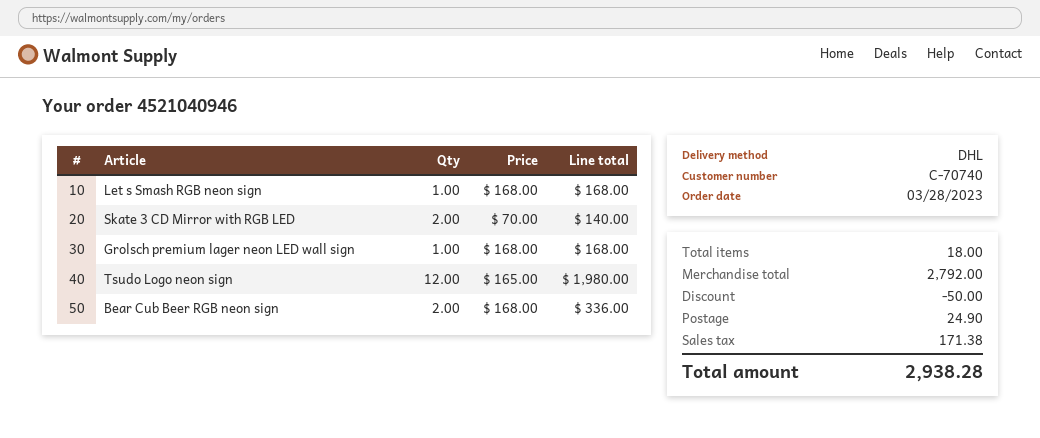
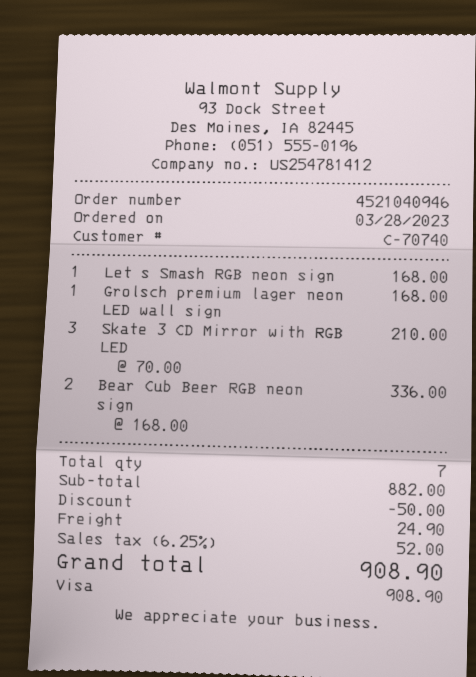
Skate 3 CD Mirror with RGB LED: 2 x 70.00 = 140.00 -> 3 x 70.00 = 210.00
Tsudo Logo neon sign: 12 x 165.00 = 1980.00 -> none
total quantity: 18 -> 7
subtotal: 2792.00 -> 882.00
tax: 171.38 -> 52.00
total: 2938.28 -> 908.90

